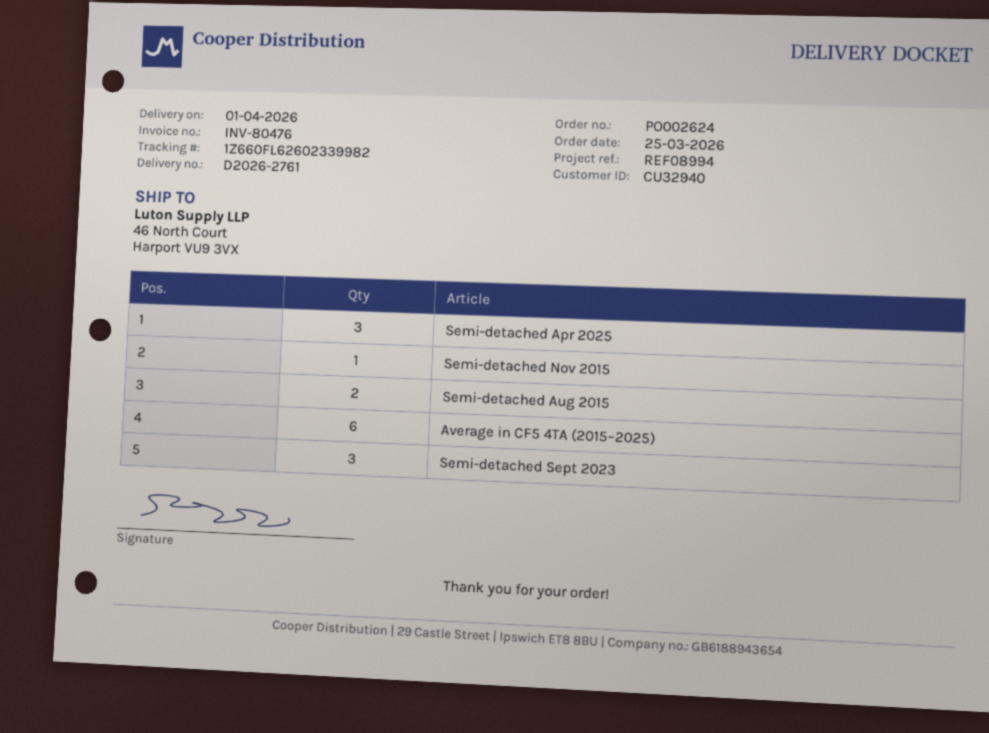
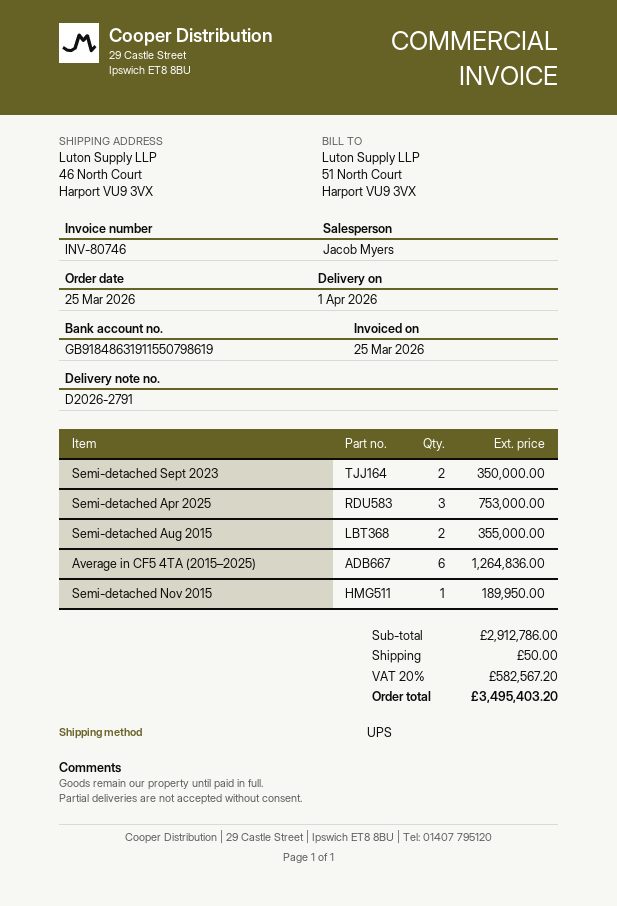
delivery note number: D2026-2761 -> D2026-2791
invoice number: INV-80476 -> INV-80746
Semi-detached Sept 2023: 3 -> 2

